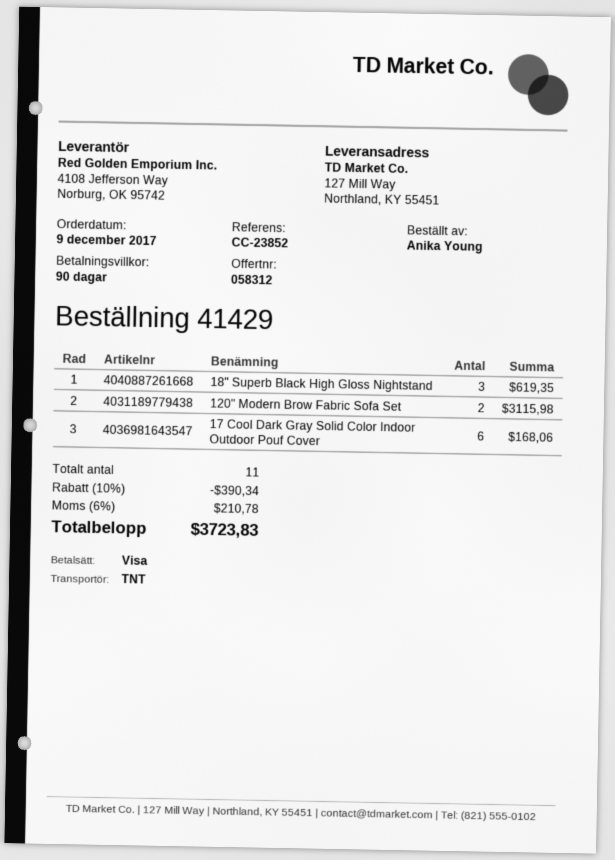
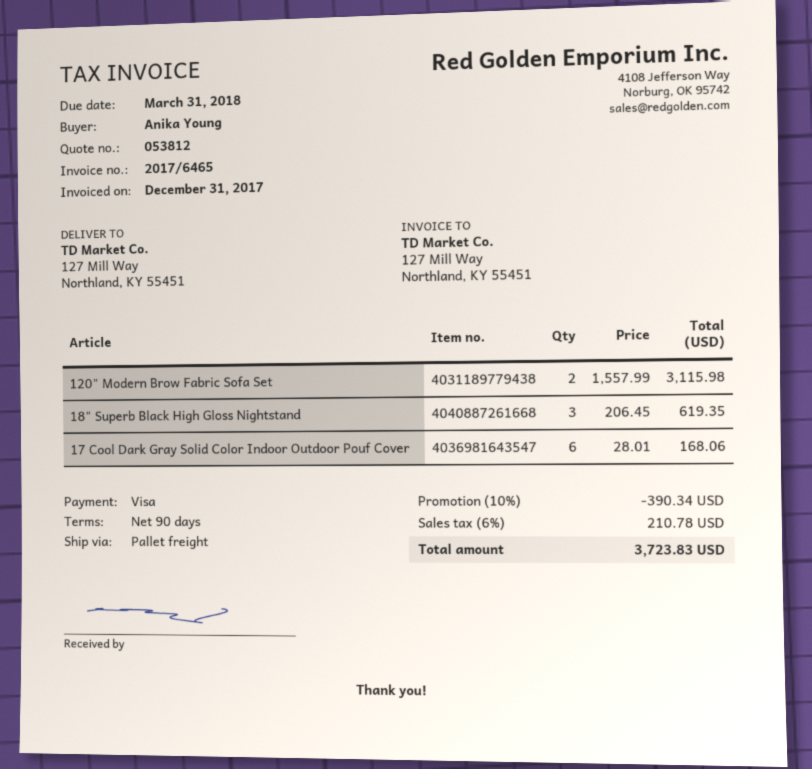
quote number: 058312 -> 053812
shipping method: TNT -> pallet freight

